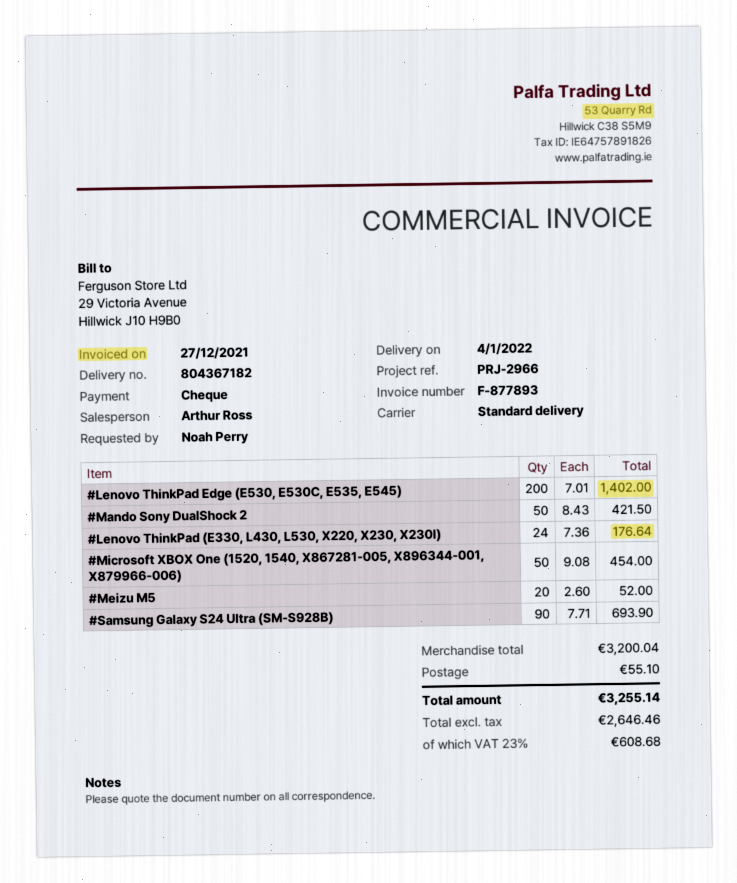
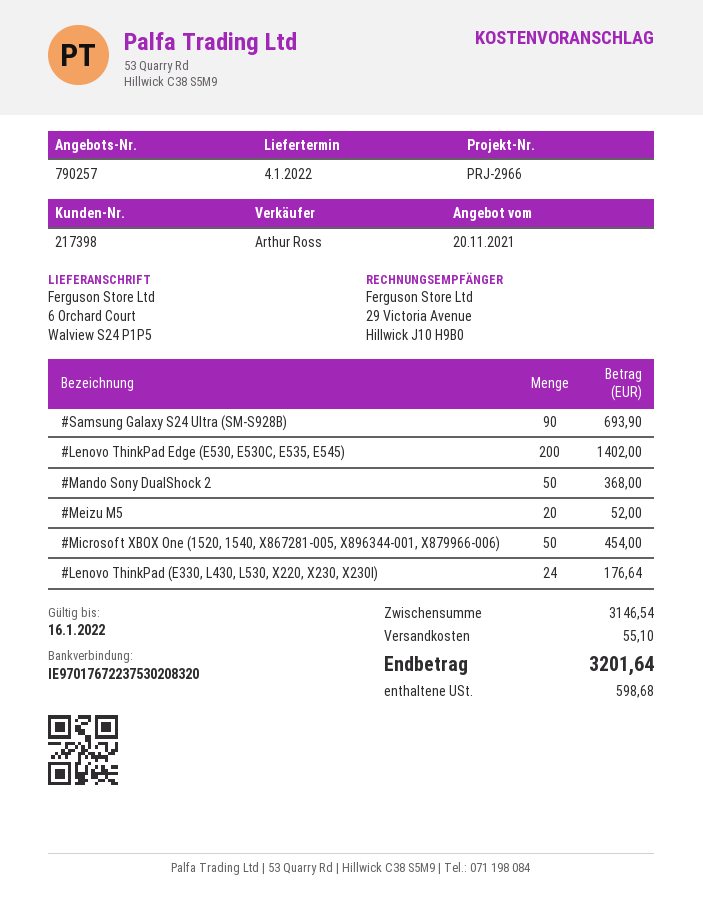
#Mando Sony DualShock 2: 50 for 421.50 -> 50 for 368.00
subtotal: 3200.04 -> 3146.54
tax: 608.68 -> 598.68
total: 3255.14 -> 3201.64

